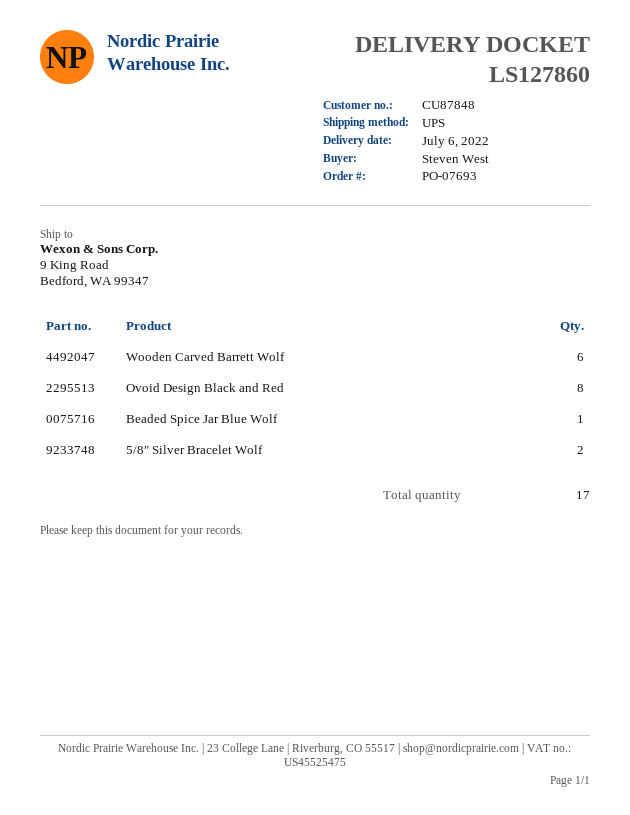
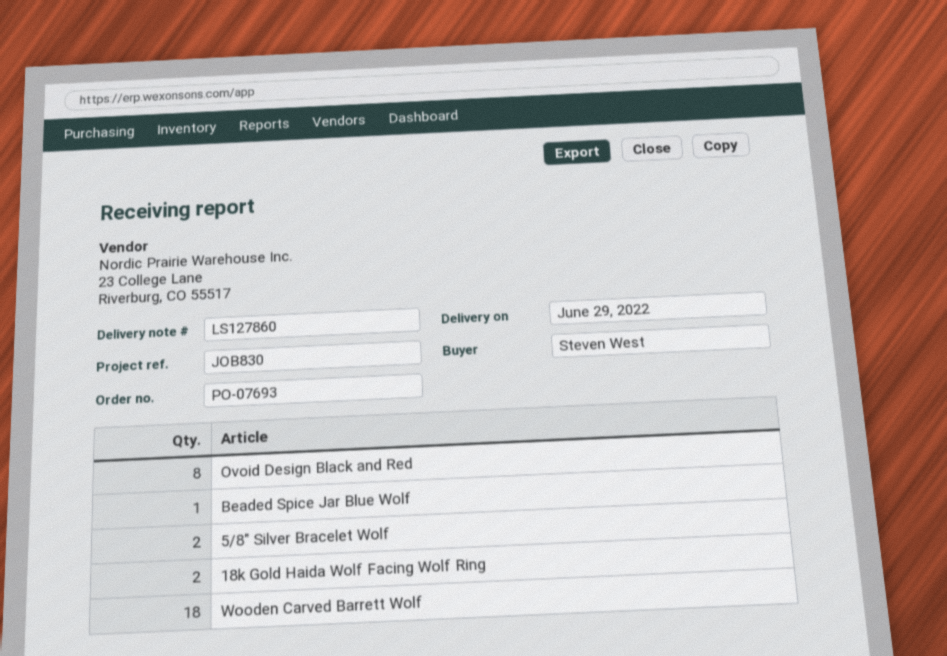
delivery date: 2022-07-06 -> 2022-06-29
Wooden Carved Barrett Wolf: 6 -> 18
18k Gold Haida Wolf Facing Wolf Ring: none -> 2

